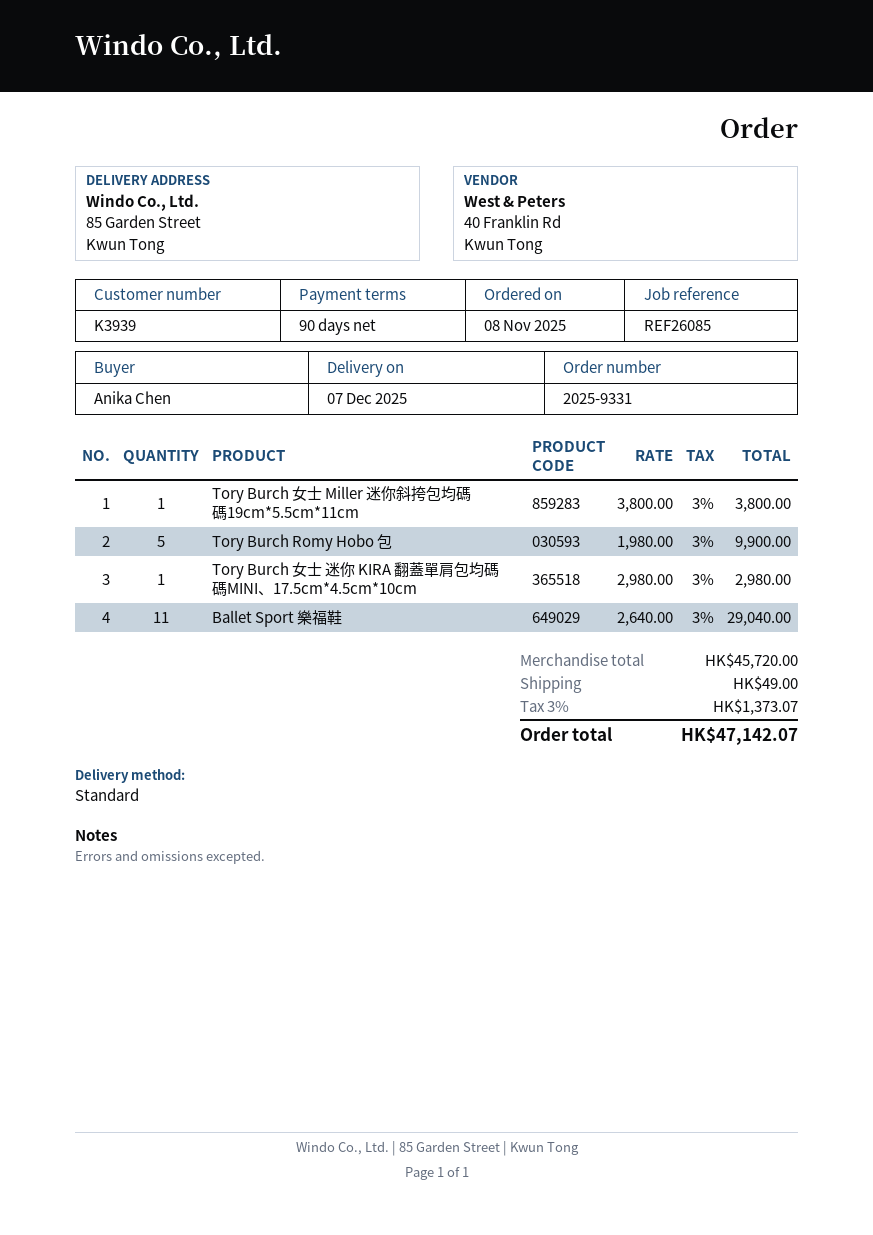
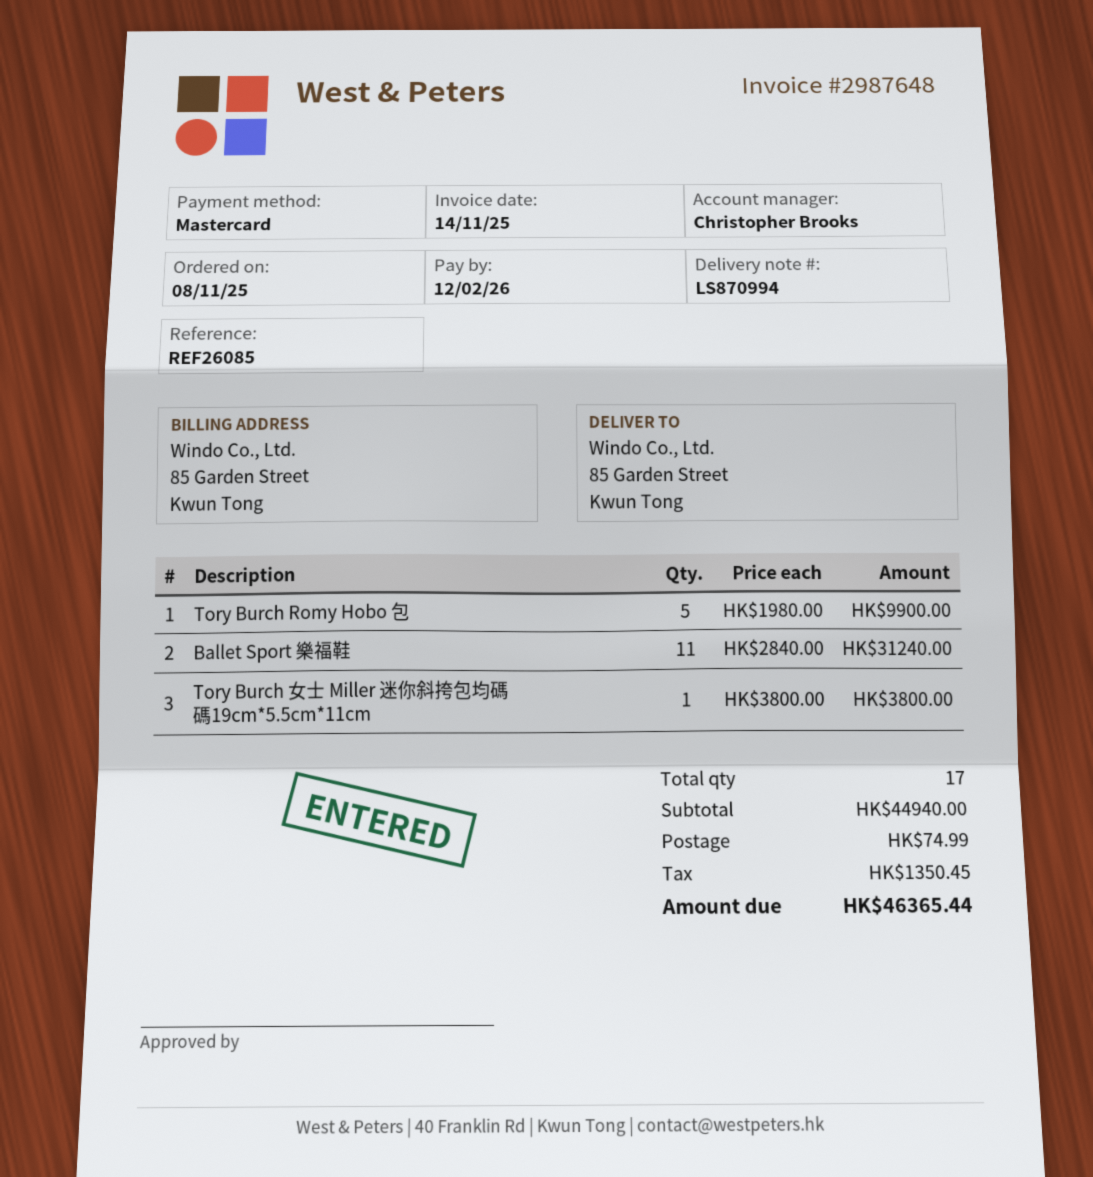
Tory Burch 女士 迷你 KIRA 翻蓋單肩包均碼碼MINI、17.5cm*4.5cm*10cm: 1 x 2980.00 = 2980.00 -> none
Ballet Sport 樂福鞋: 11 x 2640.00 = 29040.00 -> 11 x 2840.00 = 31240.00
subtotal: 45720.00 -> 44940.00
shipping: 49.00 -> 74.99
tax: 1373.07 -> 1350.45
total: 47142.07 -> 46365.44

